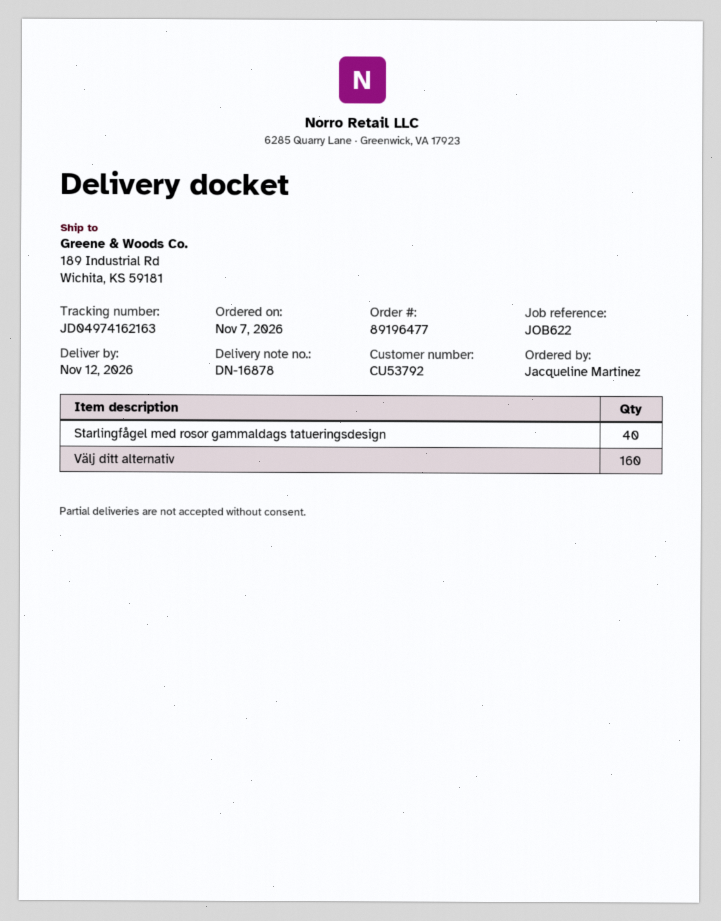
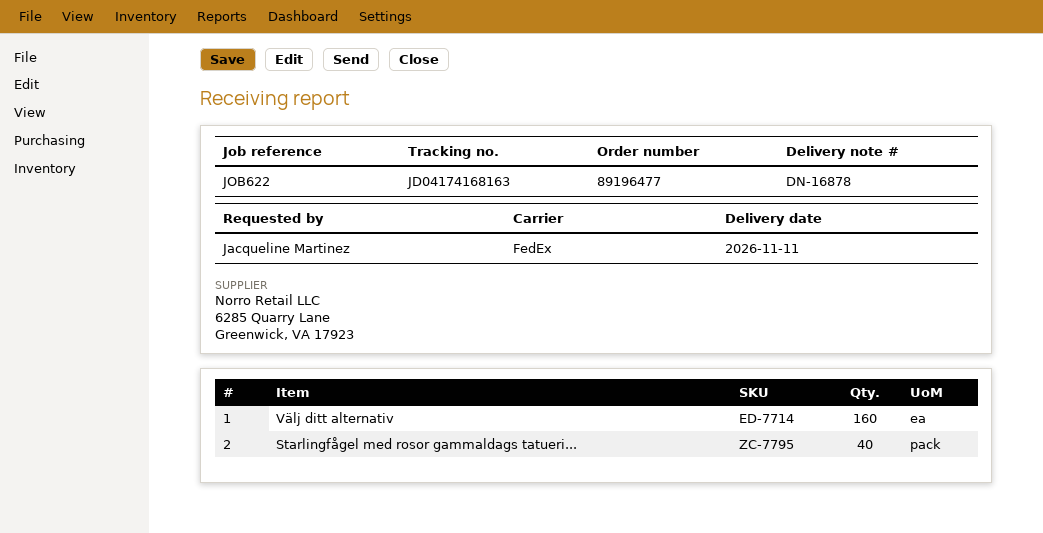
delivery date: 2026-11-12 -> 2026-11-11
tracking number: JD04974162163 -> JD04174168163

